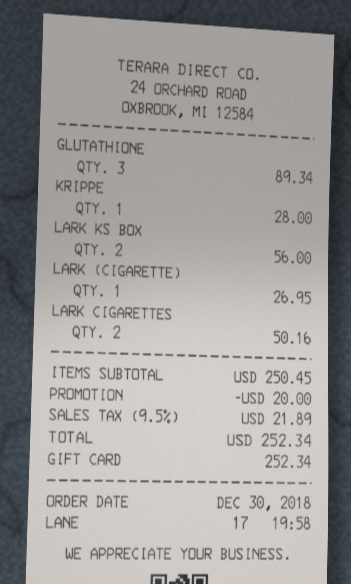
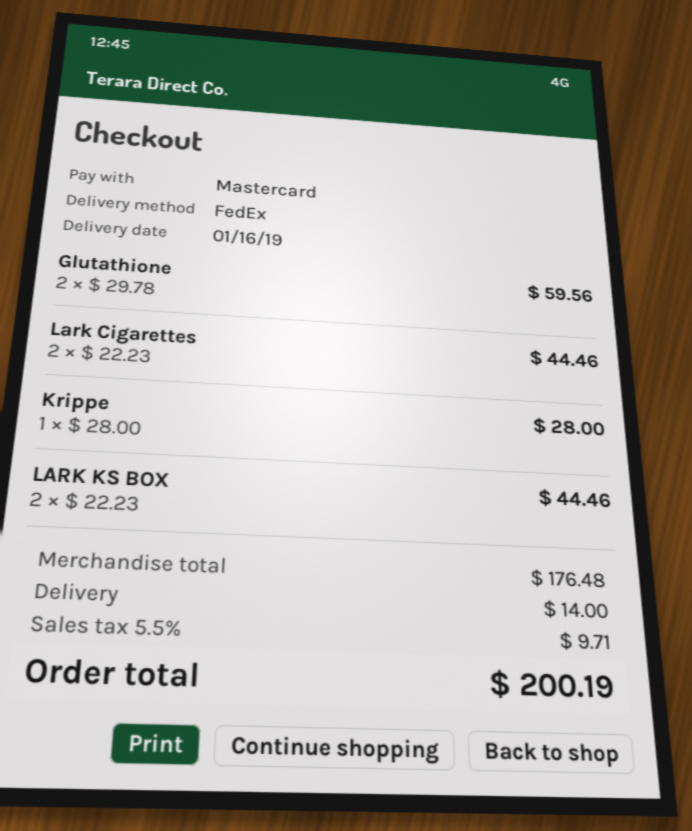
payment method: gift card -> Mastercard
GLUTATHIONE: 3 for 89.34 -> 2 for 59.56
LARK KS BOX: 2 for 56.00 -> 2 for 44.46
LARK (CIGARETTE): 1 for 26.95 -> none
LARK CIGARETTES: 2 for 50.16 -> 2 for 44.46
subtotal: 250.45 -> 176.48
discount: 20.00 -> none
shipping: none -> 14.00
tax: 9.5% = 21.89 -> 5.5% = 9.71
total: 252.34 -> 200.19

